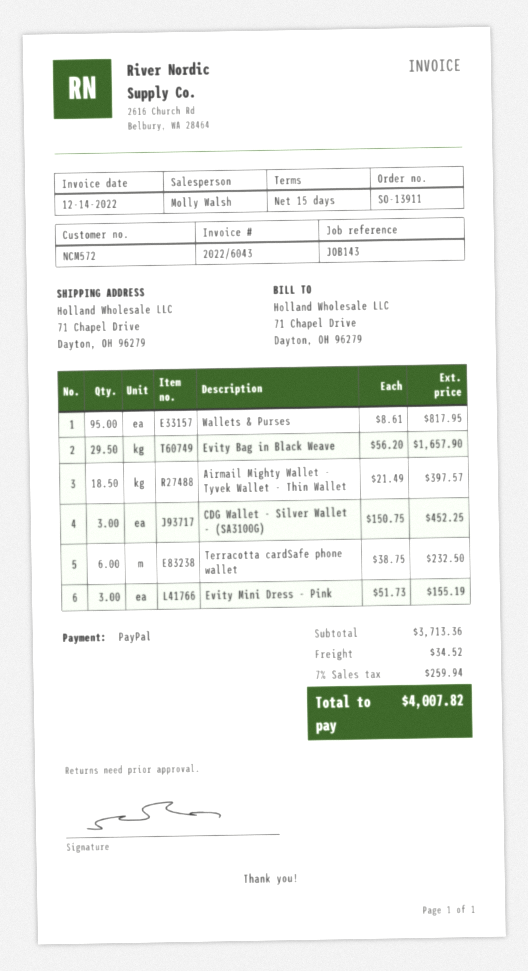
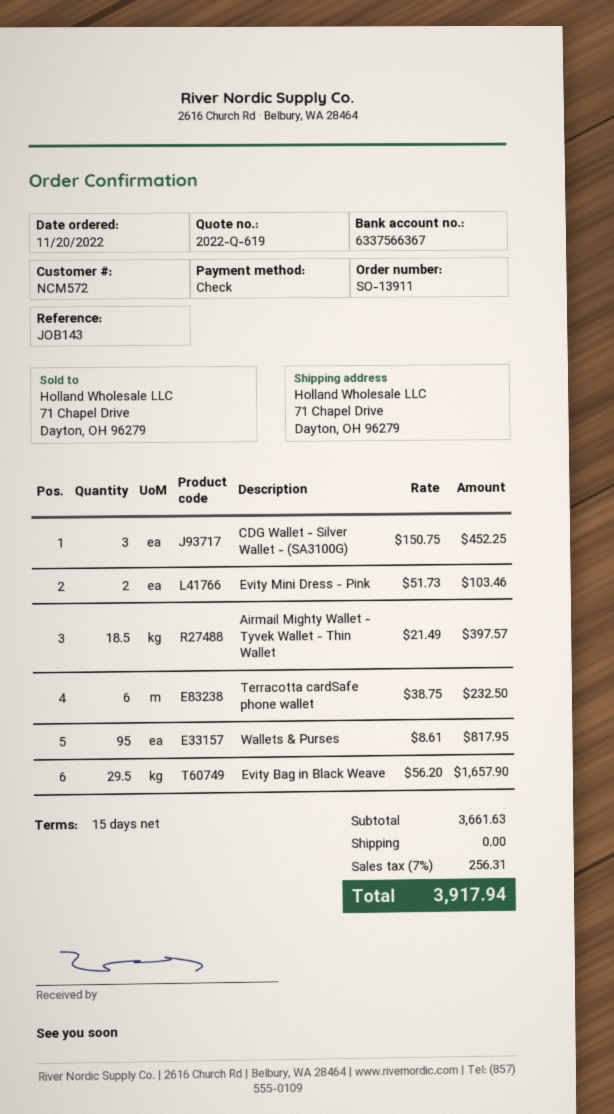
payment method: PayPal -> cheque
Evity Mini Dress - Pink: 3 x 51.73 = 155.19 -> 2 x 51.73 = 103.46
subtotal: 3713.36 -> 3661.63
shipping: 34.52 -> 0.00
tax: 7% = 259.94 -> 7% = 256.31
total: 4007.82 -> 3917.94

